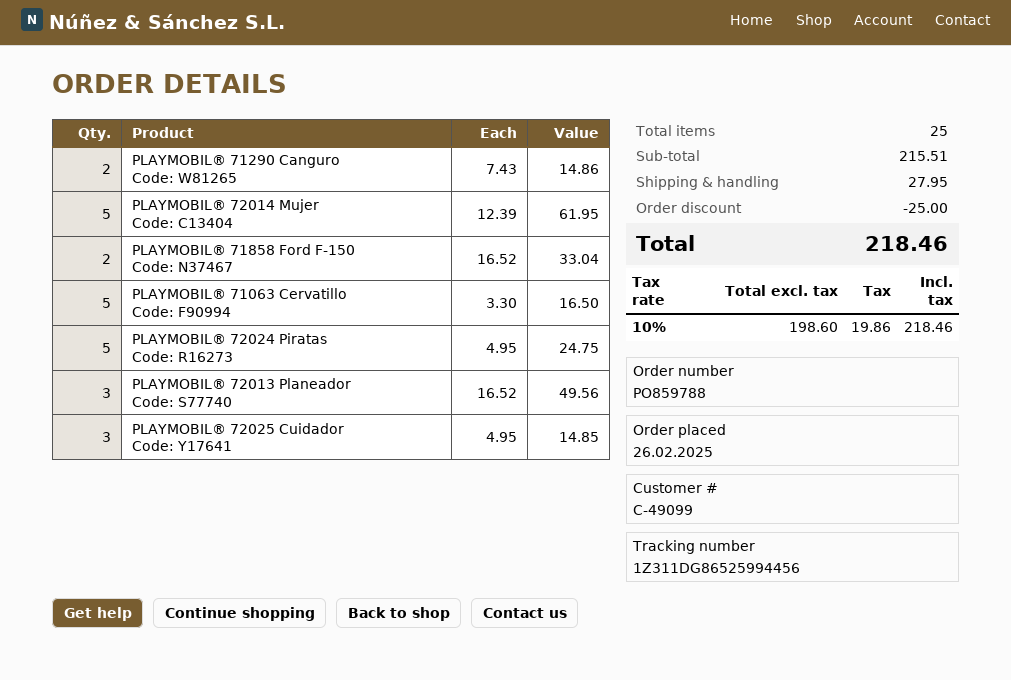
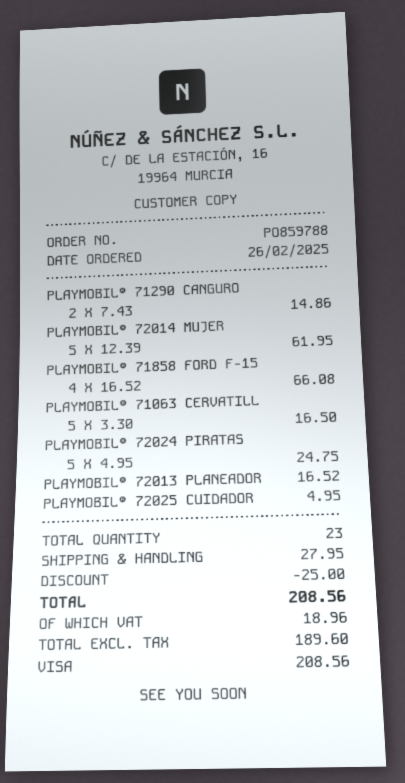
PLAYMOBIL® 71858 Ford F-150: 2 x 16.52 = 33.04 -> 4 x 16.52 = 66.08
PLAYMOBIL® 72013 Planeador: 3 x 16.52 = 49.56 -> 1 x 16.52 = 16.52
PLAYMOBIL® 72025 Cuidador: 3 x 4.95 = 14.85 -> 1 x 4.95 = 4.95
total quantity: 25 -> 23
net: 198.60 -> 189.60
tax: 19.86 -> 18.96
total: 218.46 -> 208.56

